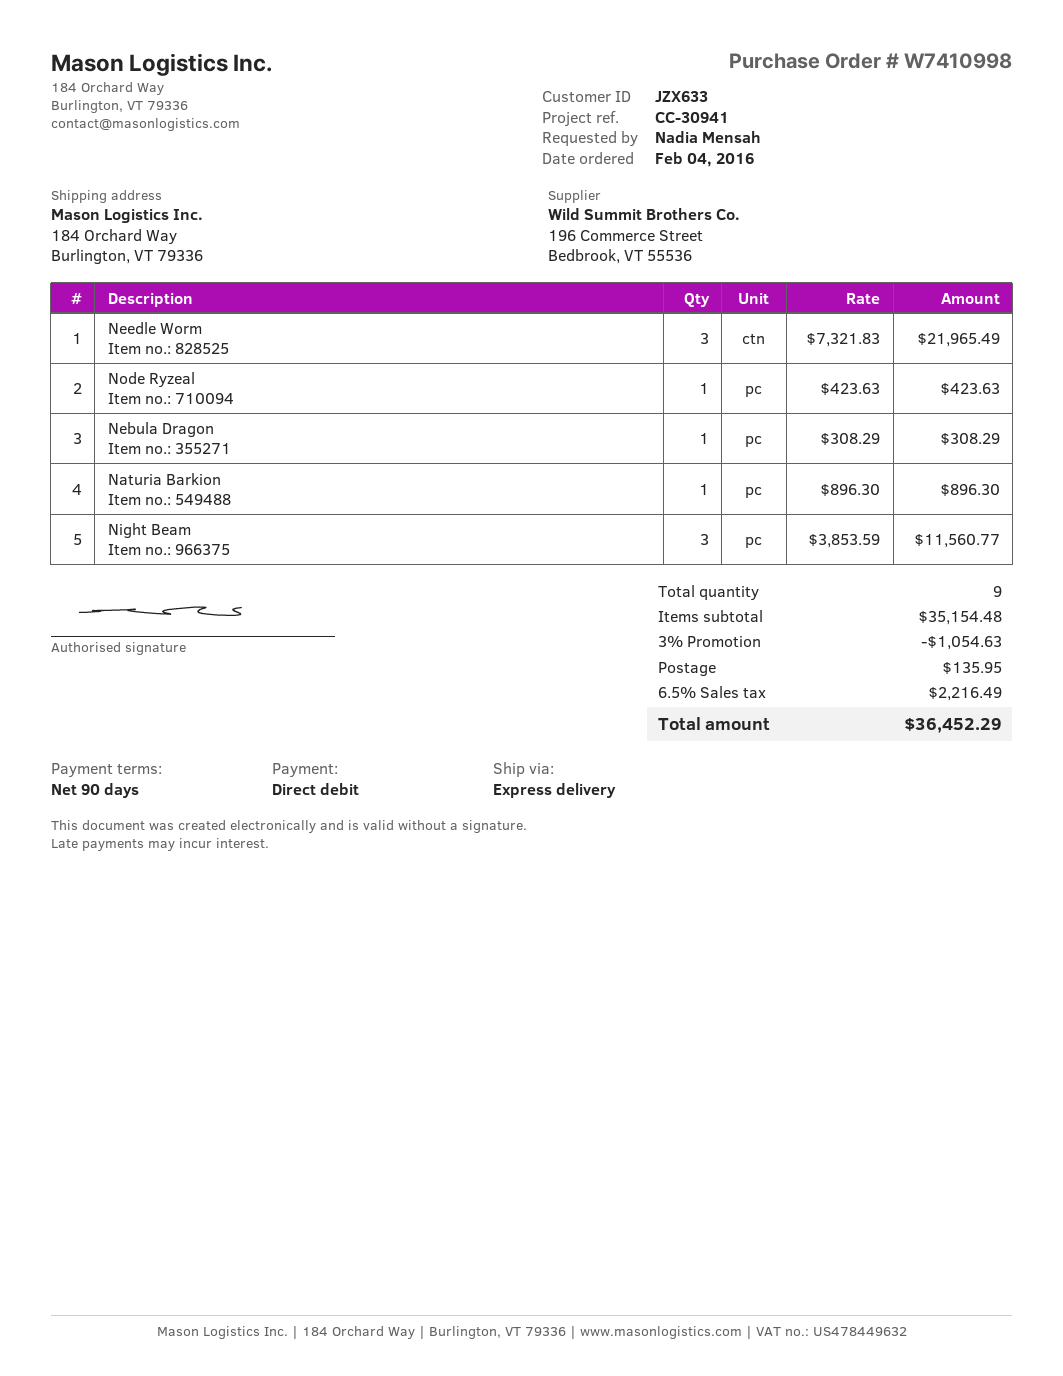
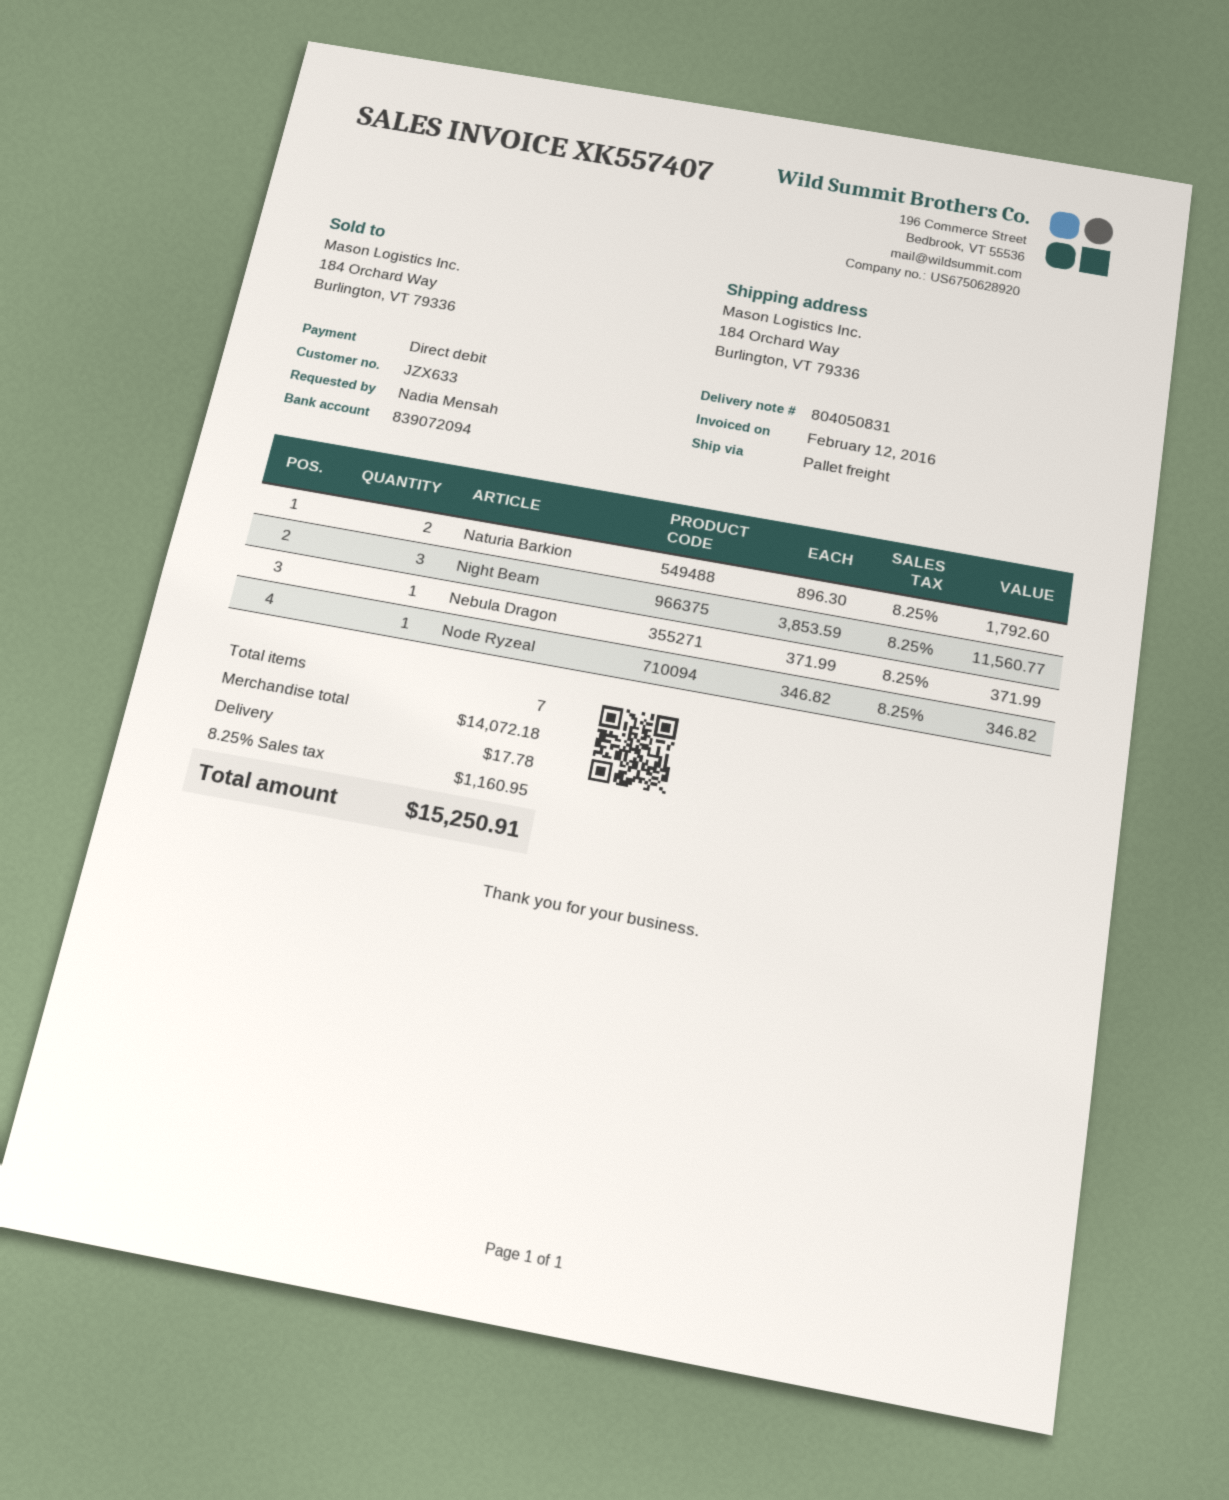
shipping method: express -> pallet freight
Needle Worm: 3 x 7321.83 = 21965.49 -> none
Node Ryzeal: 1 x 423.63 = 423.63 -> 1 x 346.82 = 346.82
Nebula Dragon: 1 x 308.29 = 308.29 -> 1 x 371.99 = 371.99
Naturia Barkion: 1 x 896.30 = 896.30 -> 2 x 896.30 = 1792.60
total quantity: 9 -> 7
subtotal: 35154.48 -> 14072.18
discount: 3% = 1054.63 -> none
shipping: 135.95 -> 17.78
tax: 6.5% = 2216.49 -> 8.25% = 1160.95
total: 36452.29 -> 15250.91

